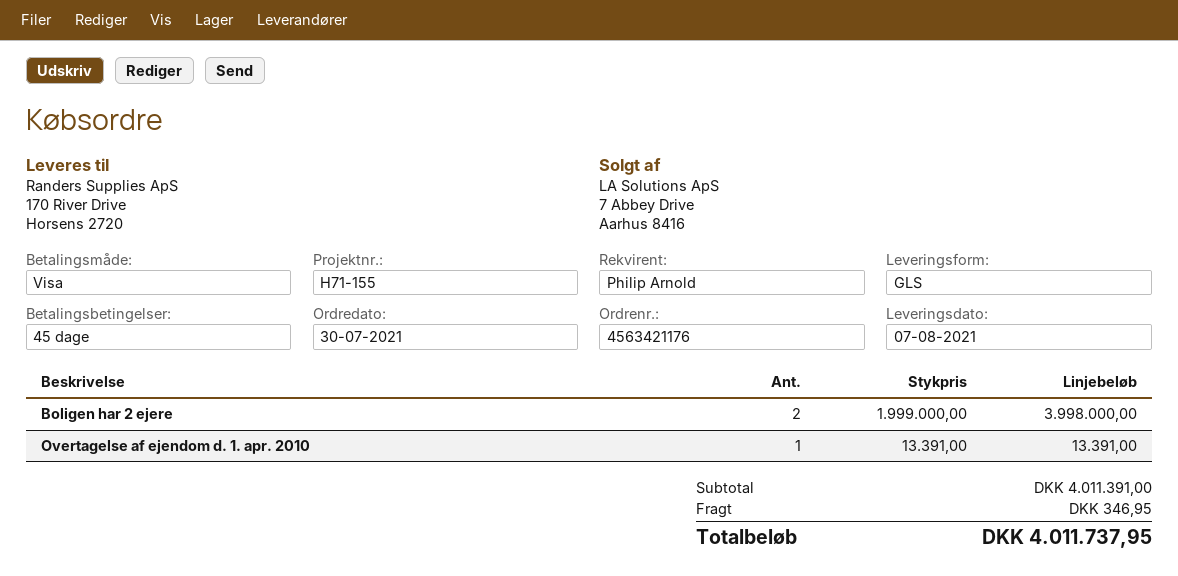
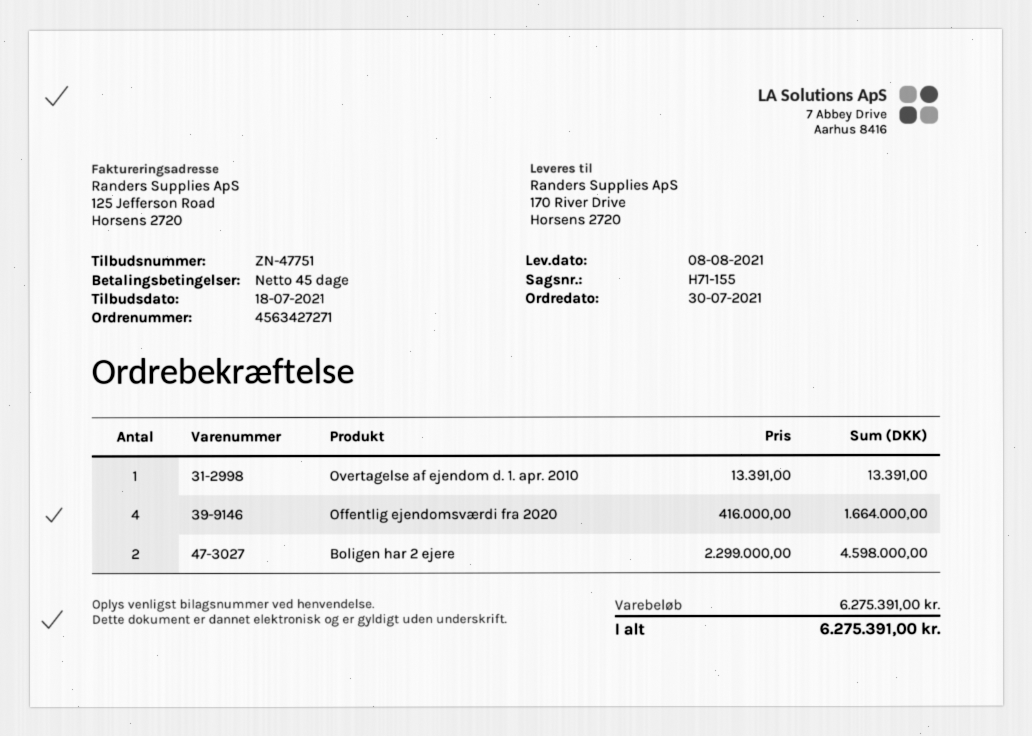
order number: 4563421176 -> 4563427271
delivery date: 2021-08-07 -> 2021-08-08
Boligen har 2 ejere: 2 x 1999000.00 = 3998000.00 -> 2 x 2299000.00 = 4598000.00
Offentlig ejendomsværdi fra 2020: none -> 4 x 416000.00 = 1664000.00
subtotal: 4011391.00 -> 6275391.00
shipping: 346.95 -> none
total: 4011737.95 -> 6275391.00

